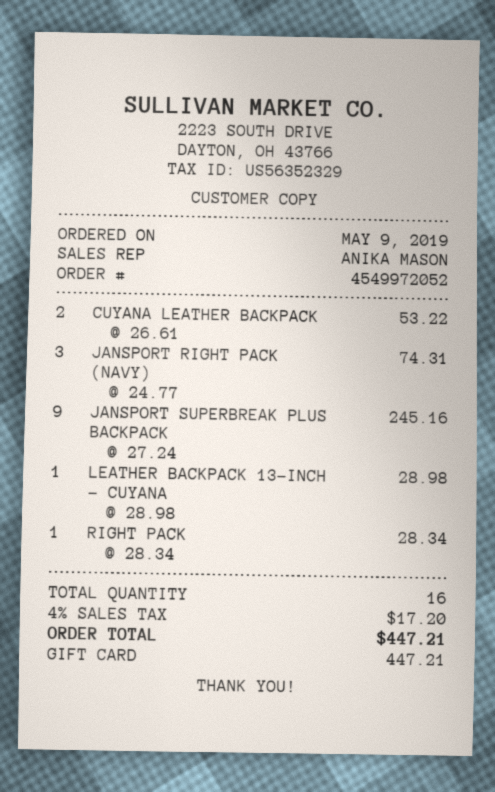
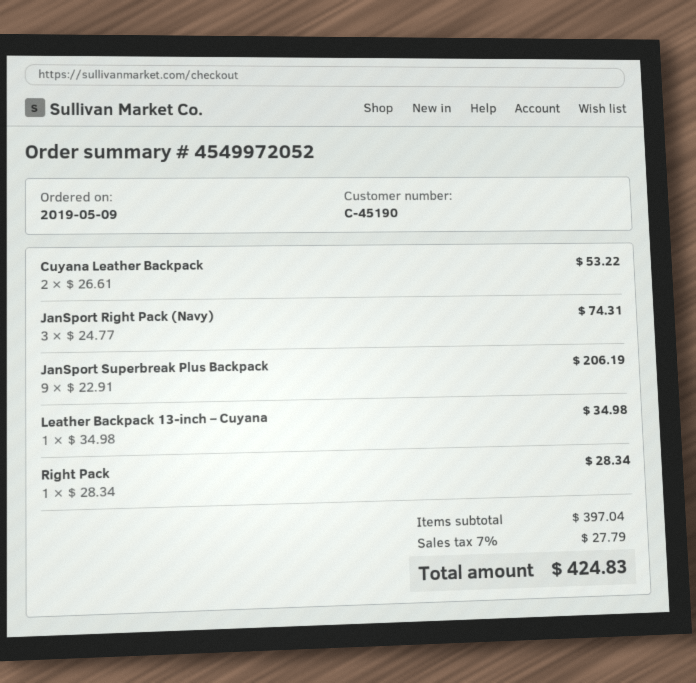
JANSPORT SUPERBREAK PLUS BACKPACK: 9 x 27.24 = 245.16 -> 9 x 22.91 = 206.19
LEATHER BACKPACK 13-INCH – CUYANA: 1 x 28.98 = 28.98 -> 1 x 34.98 = 34.98
tax: 4% = 17.20 -> 7% = 27.79
total: 447.21 -> 424.83

